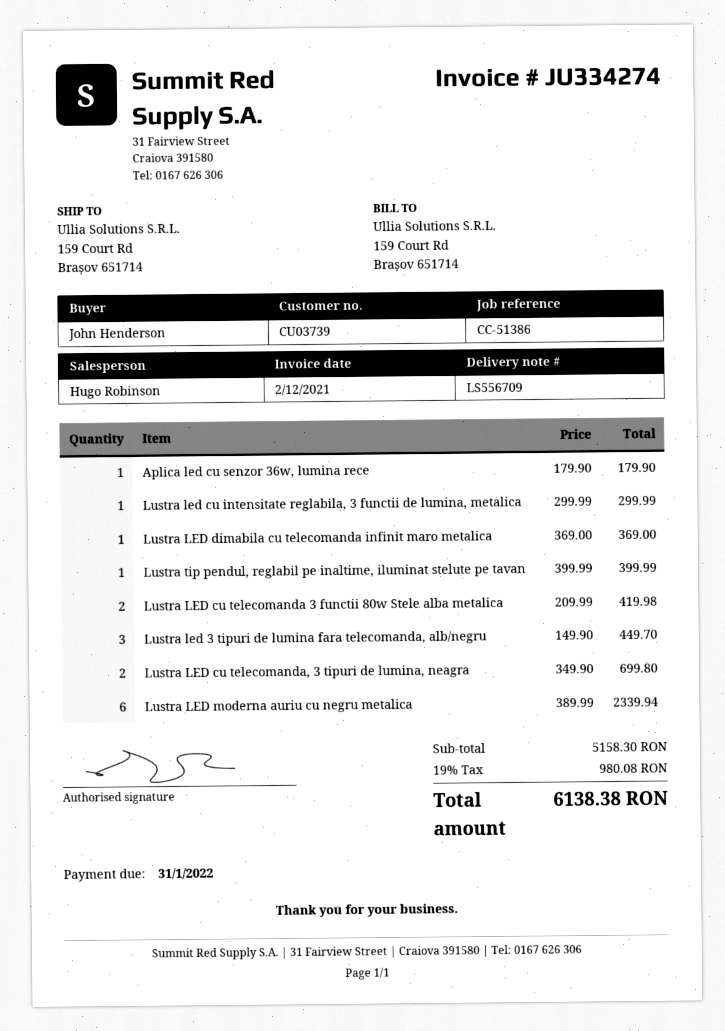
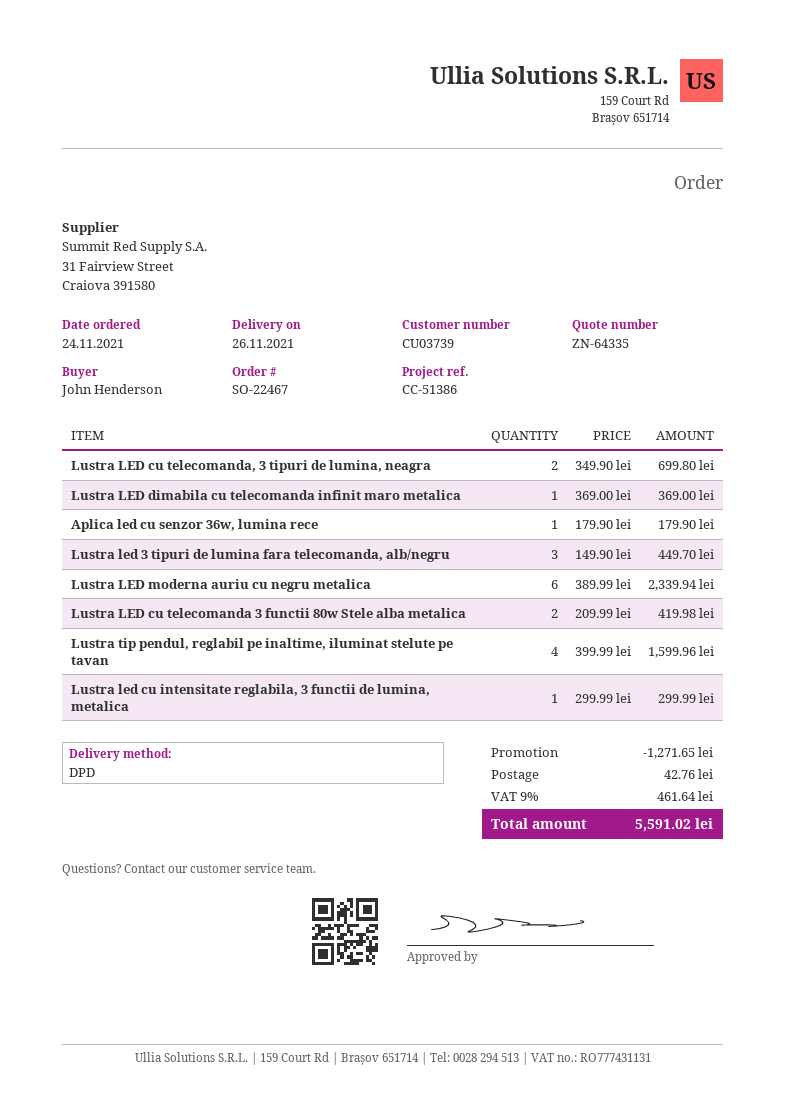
Lustra tip pendul, reglabil pe inaltime, iluminat stelute pe tavan: 1 x 399.99 = 399.99 -> 4 x 399.99 = 1599.96
discount: none -> 1271.65
shipping: none -> 42.76
tax: 19% = 980.08 -> 9% = 461.64
total: 6138.38 -> 5591.02

